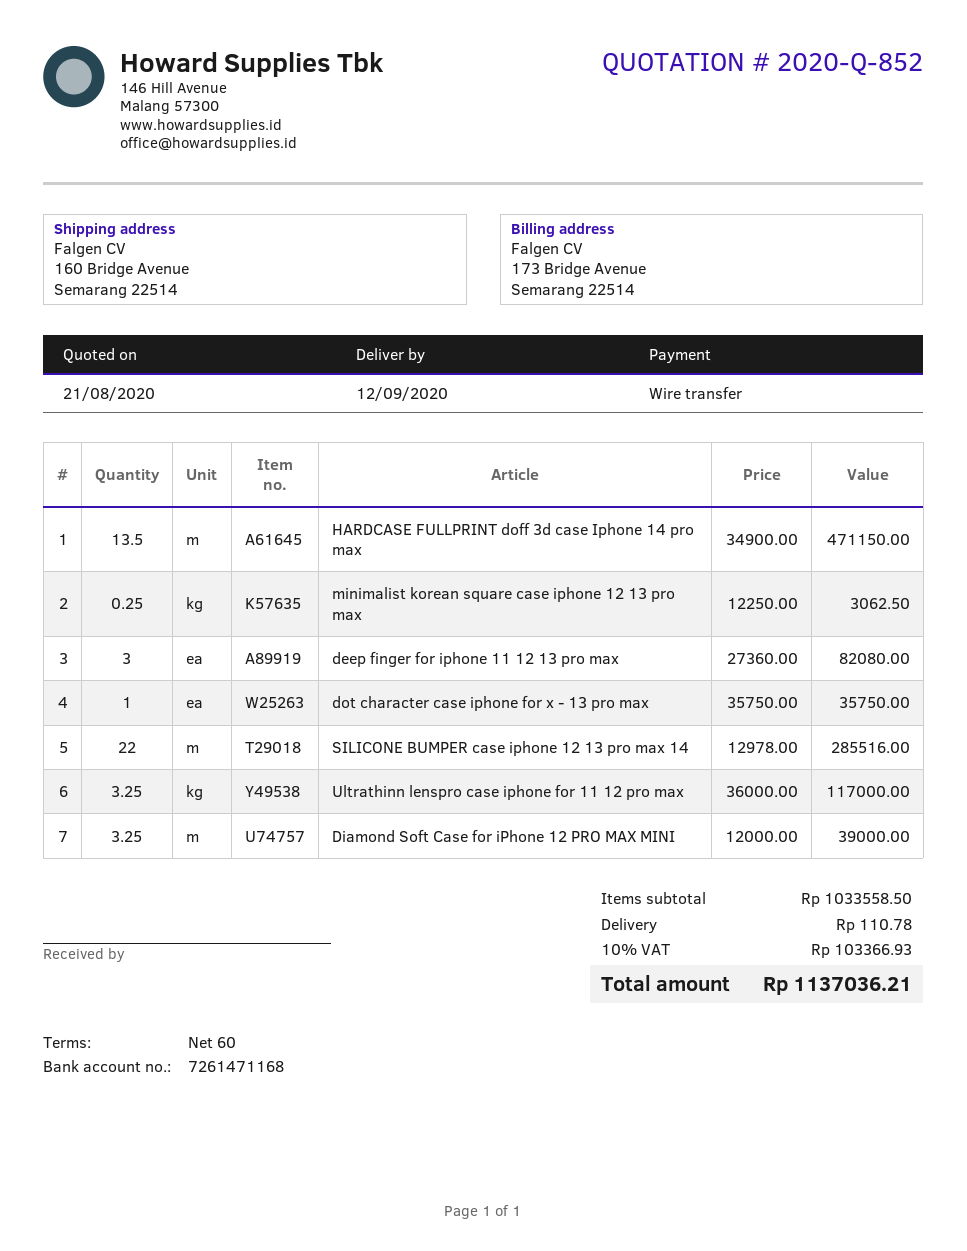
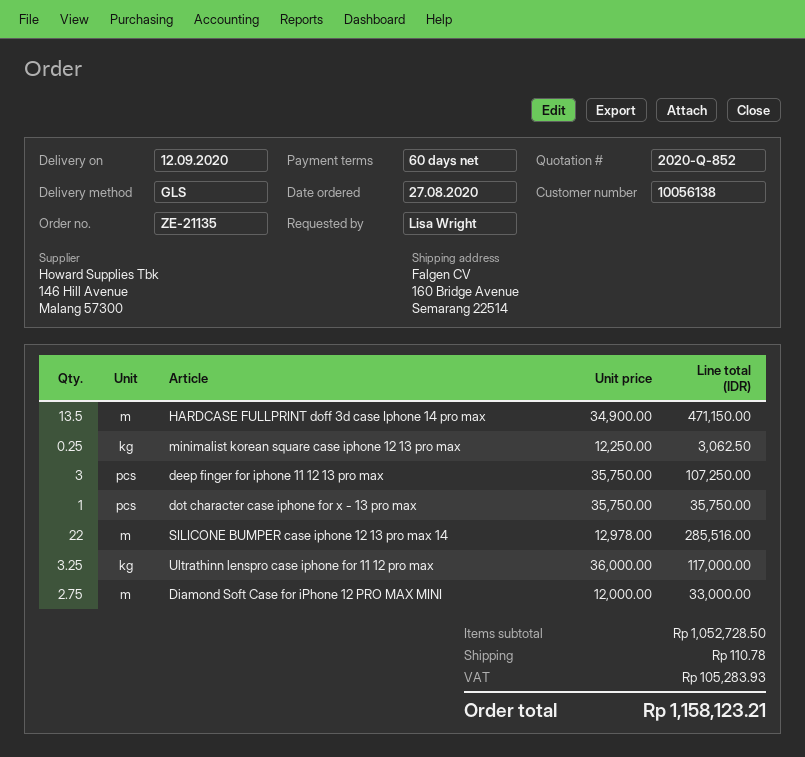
deep finger for iphone 11 12 13 pro max: 3 x 27360.00 = 82080.00 -> 3 x 35750.00 = 107250.00
Diamond Soft Case for iPhone 12 PRO MAX MINI: 3.25 x 12000.00 = 39000.00 -> 2.75 x 12000.00 = 33000.00
subtotal: 1033558.50 -> 1052728.50
tax: 103366.93 -> 105283.93
total: 1137036.21 -> 1158123.21

